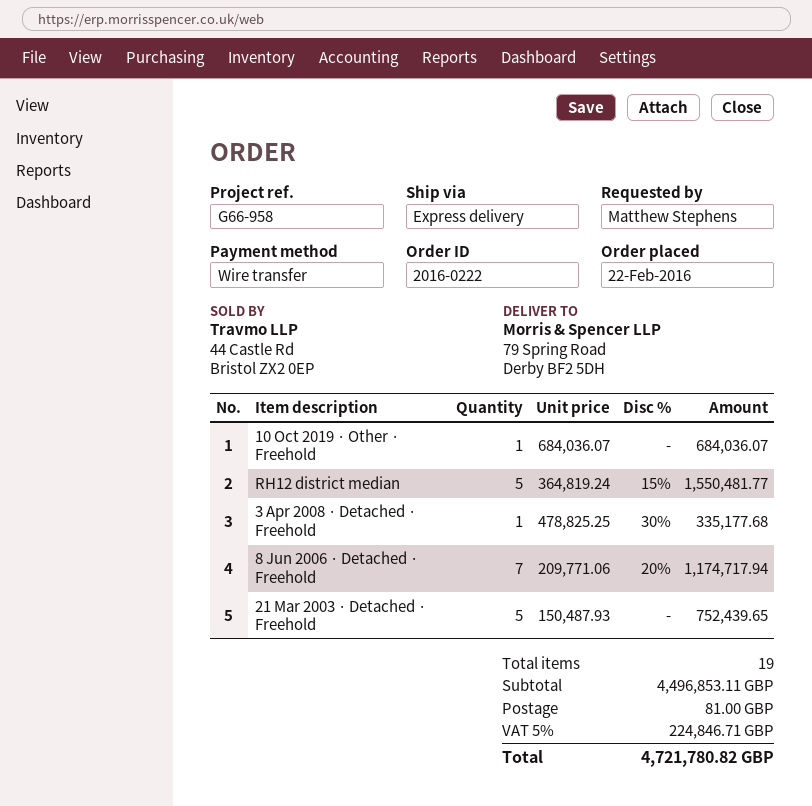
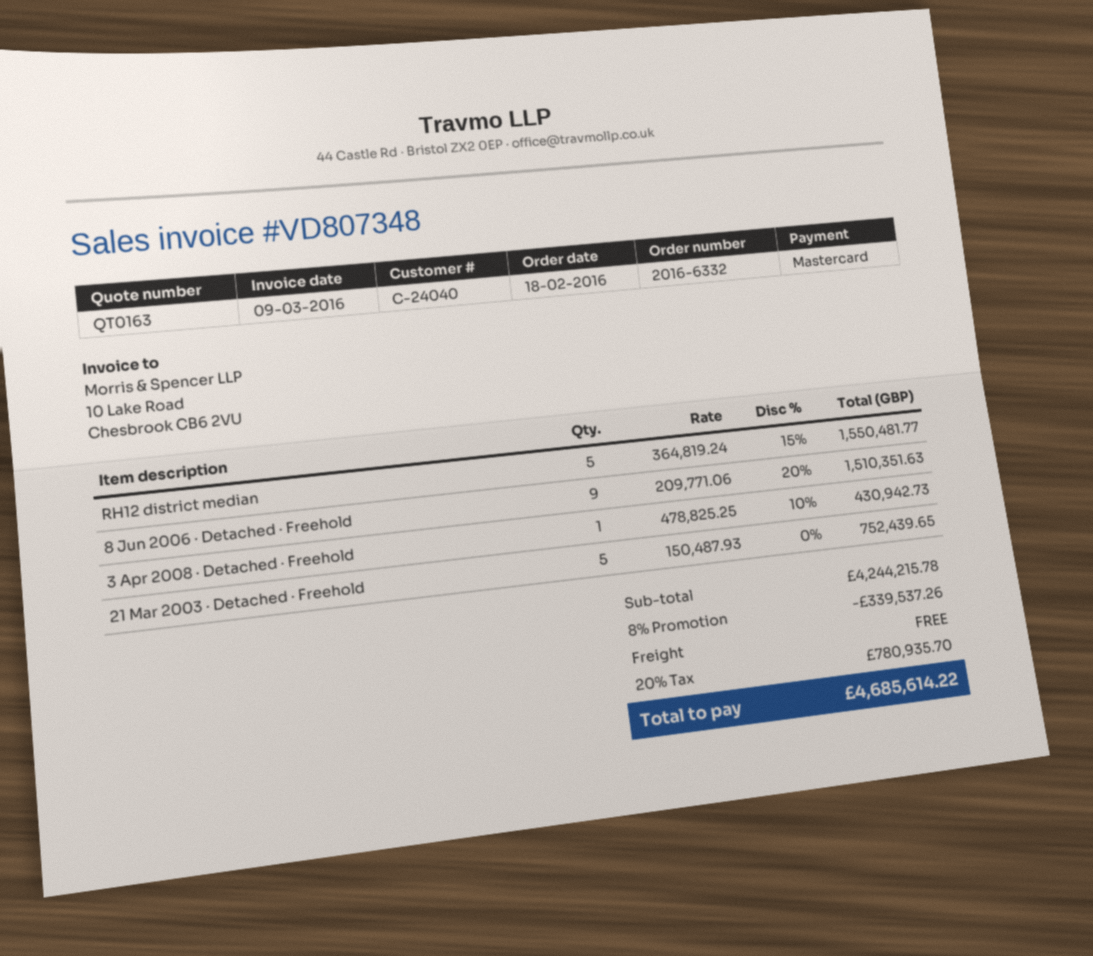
order number: 2016-0222 -> 2016-6332
order date: 2016-02-22 -> 2016-02-18
payment method: bank transfer -> Mastercard
10 Oct 2019 · Other · Freehold: 1 x 684036.07 = 684036.07 -> none
3 Apr 2008 · Detached · Freehold: 1 x 478825.25 - 30% = 335177.68 -> 1 x 478825.25 - 10% = 430942.73
8 Jun 2006 · Detached · Freehold: 7 x 209771.06 - 20% = 1174717.94 -> 9 x 209771.06 - 20% = 1510351.63
subtotal: 4496853.11 -> 4244215.78
discount: none -> 8% = 339537.26
shipping: 81.00 -> 0.00
tax: 5% = 224846.71 -> 20% = 780935.70
total: 4721780.82 -> 4685614.22

